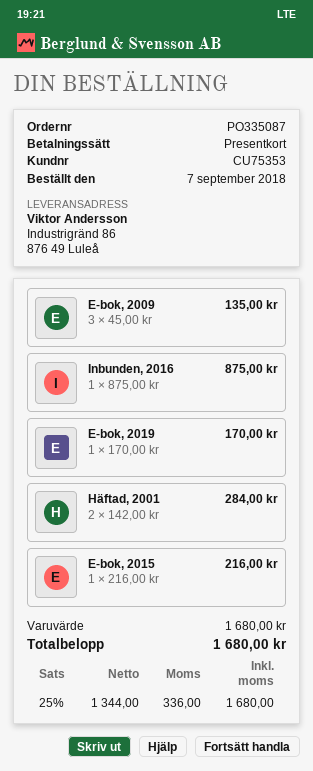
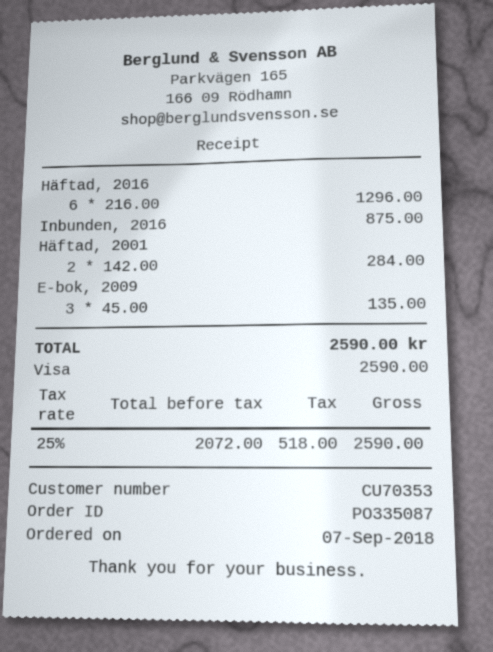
customer number: CU75353 -> CU70353
payment method: gift card -> Visa
E-bok, 2019: 1 x 170.00 = 170.00 -> none
E-bok, 2015: 1 x 216.00 = 216.00 -> none
Häftad, 2016: none -> 6 x 216.00 = 1296.00
net: 1344.00 -> 2072.00
tax: 25% = 336.00 -> 25% = 518.00
total: 1680.00 -> 2590.00

